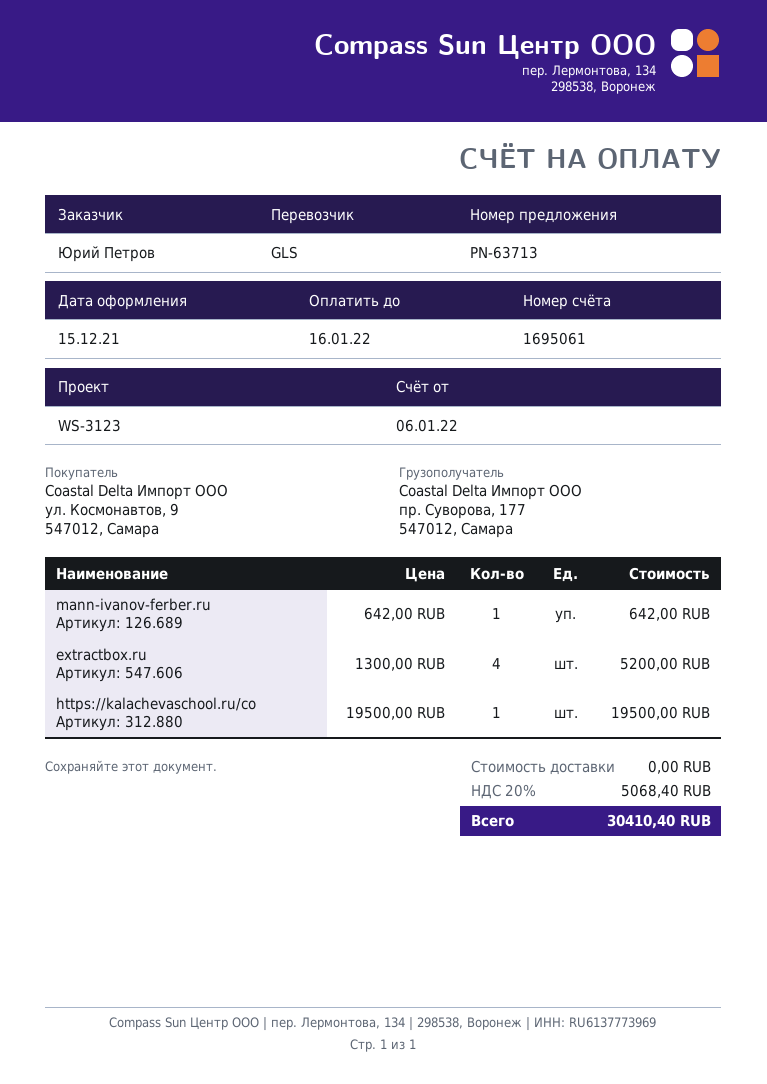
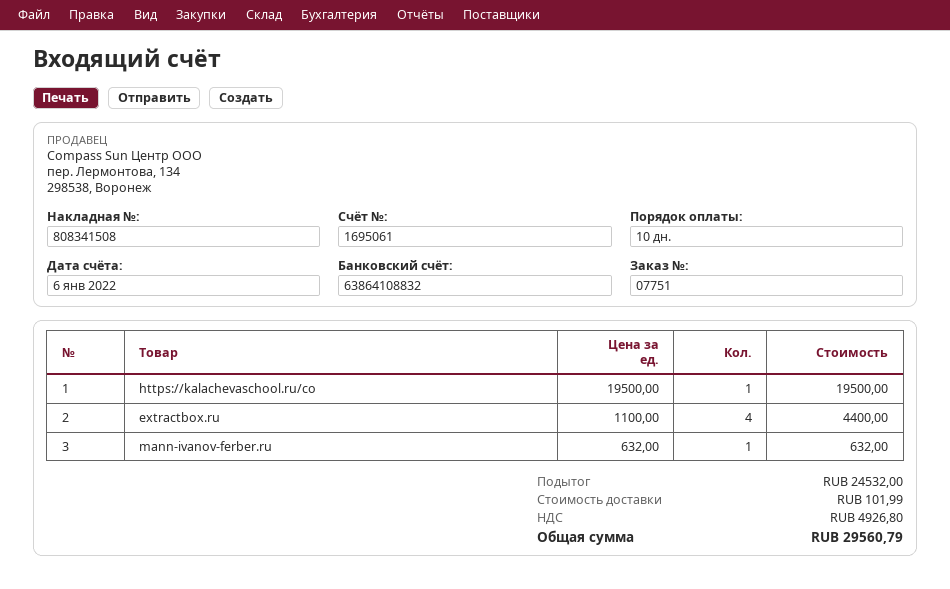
mann-ivanov-ferber.ru: 1 x 642.00 = 642.00 -> 1 x 632.00 = 632.00
extractbox.ru: 4 x 1300.00 = 5200.00 -> 4 x 1100.00 = 4400.00
shipping: 0.00 -> 101.99
tax: 5068.40 -> 4926.80
total: 30410.40 -> 29560.79

